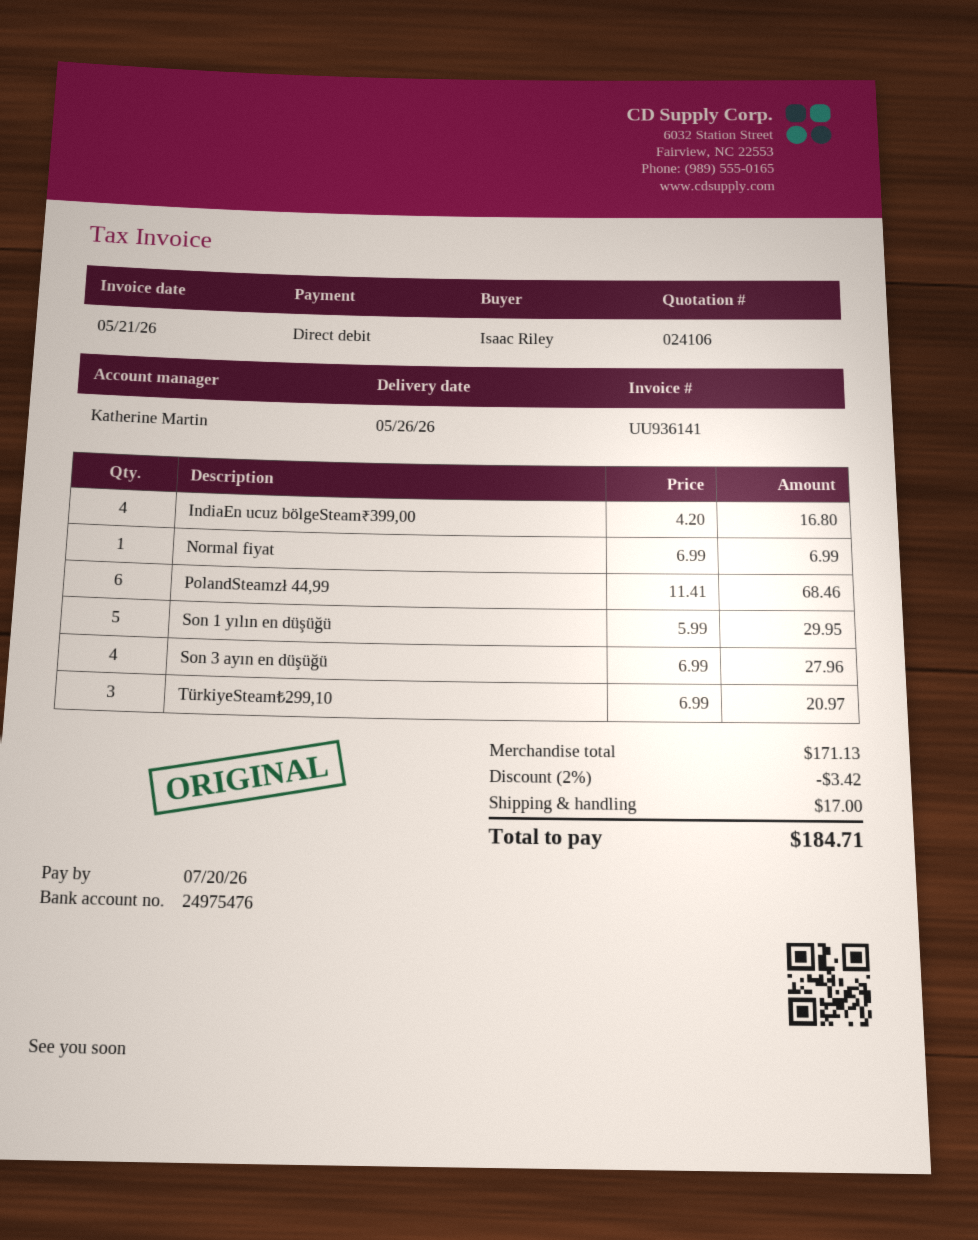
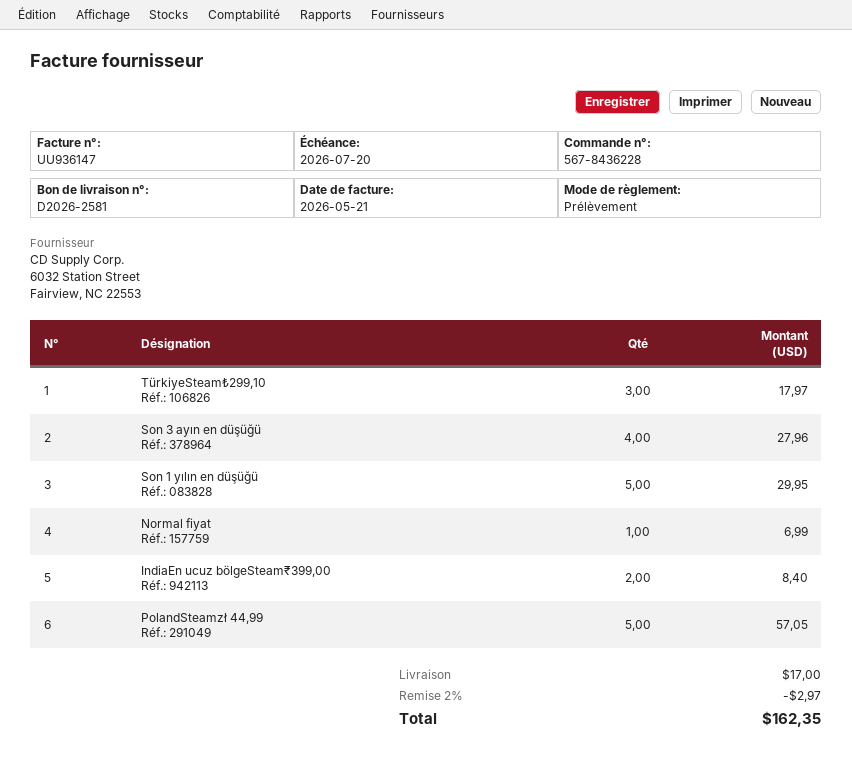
invoice number: UU936141 -> UU936147
IndiaEn ucuz bölgeSteam₹399,00: 4 for 16.80 -> 2 for 8.40
PolandSteamzł 44,99: 6 for 68.46 -> 5 for 57.05
TürkiyeSteam₺299,10: 3 for 20.97 -> 3 for 17.97
discount: 2% = 3.42 -> 2% = 2.97
total: 184.71 -> 162.35

